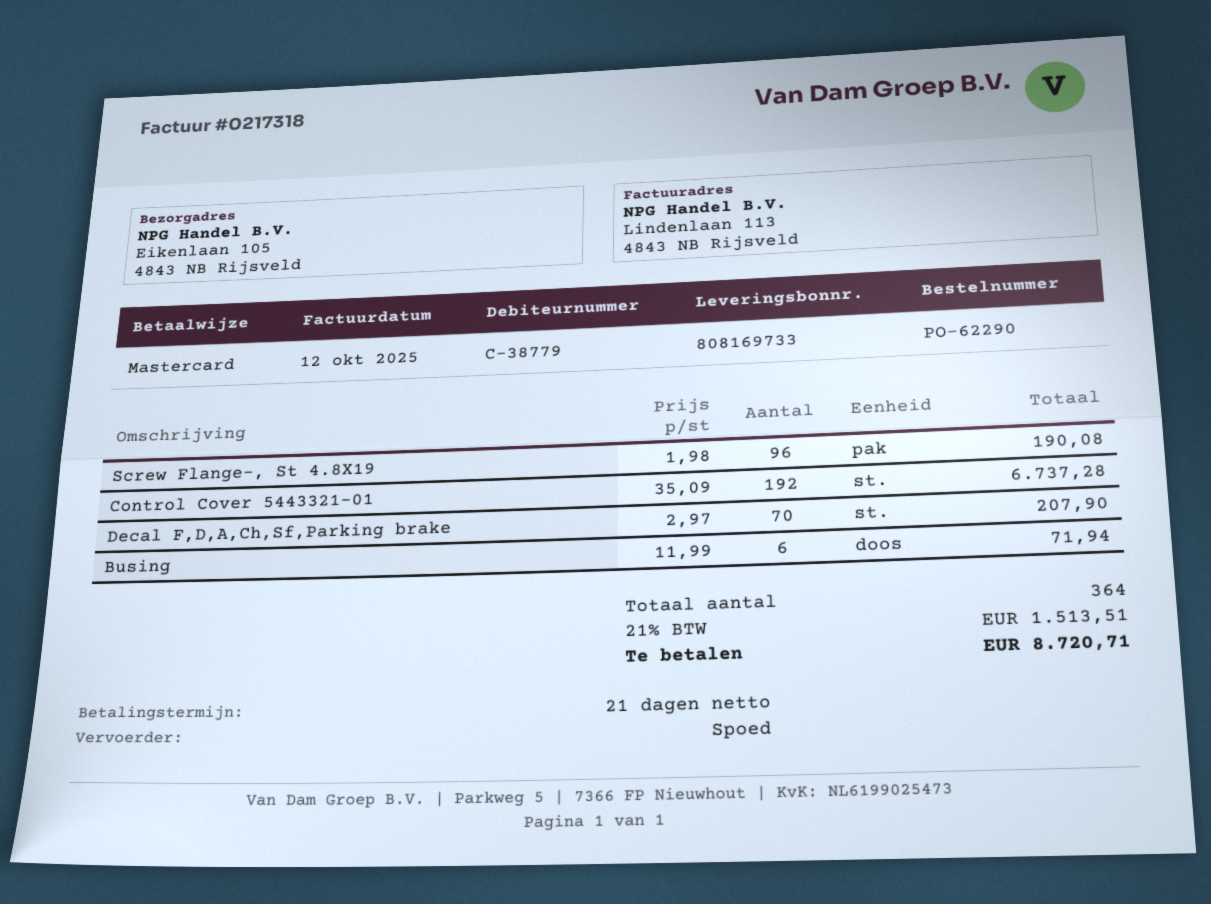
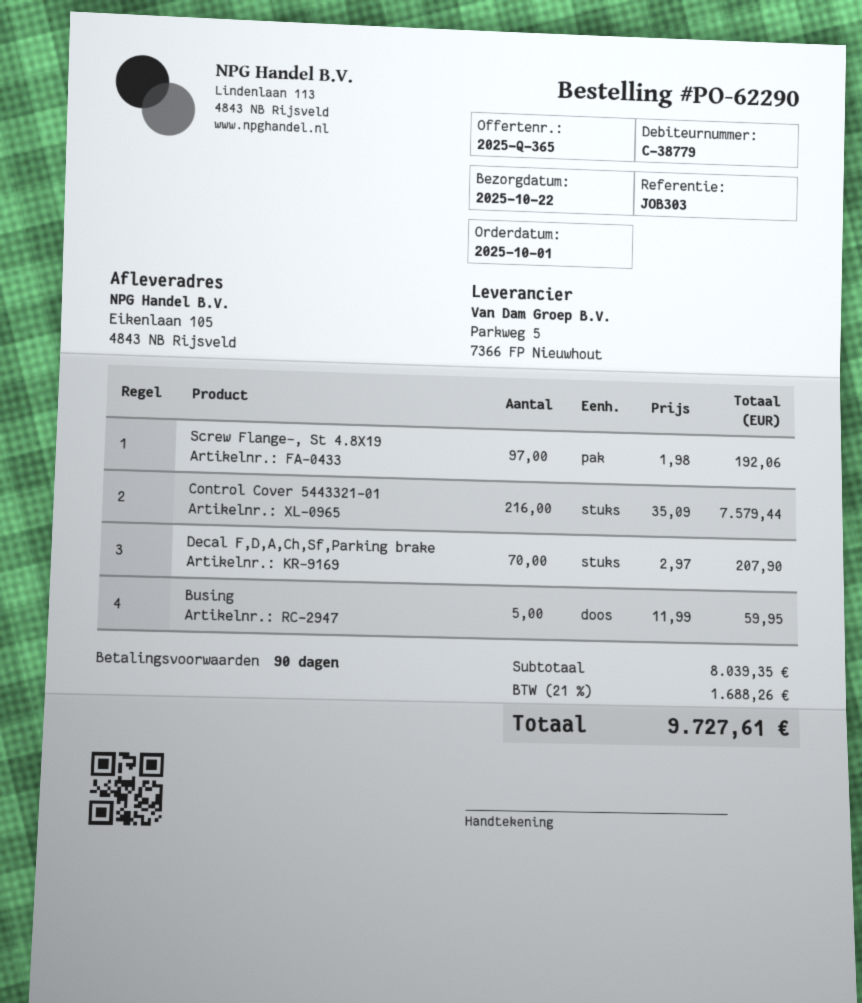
payment terms: 21 days -> 90 days
Screw Flange-, St 4.8X19: 96 x 1.98 = 190.08 -> 97 x 1.98 = 192.06
Control Cover 5443321-01: 192 x 35.09 = 6737.28 -> 216 x 35.09 = 7579.44
Busing: 6 x 11.99 = 71.94 -> 5 x 11.99 = 59.95
tax: 21% = 1513.51 -> 21% = 1688.26
total: 8720.71 -> 9727.61

